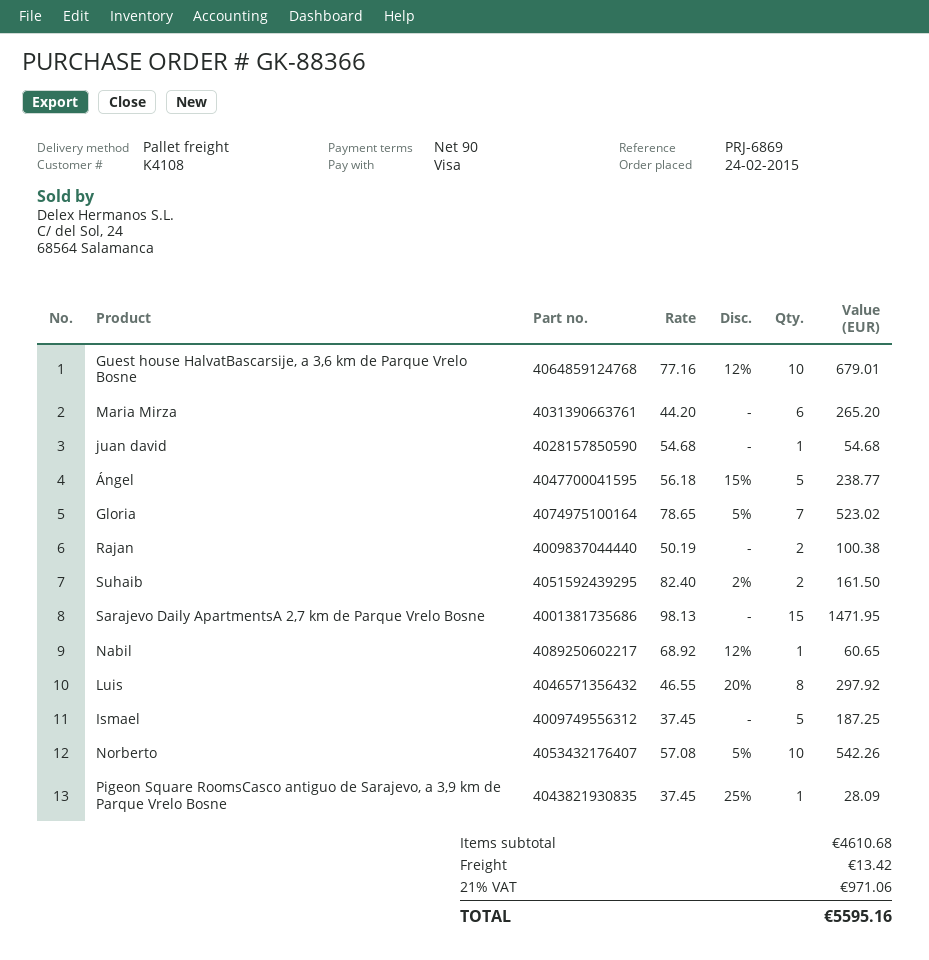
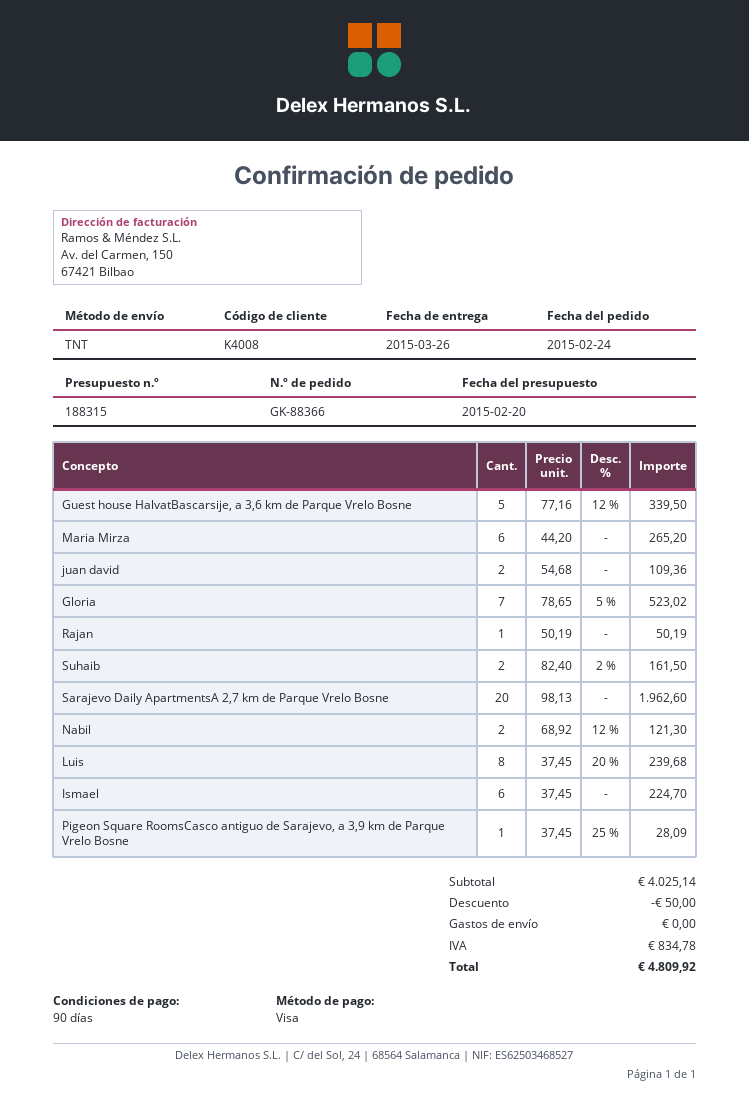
customer number: K4108 -> K4008
shipping method: pallet freight -> TNT
Guest house HalvatBascarsije, a 3,6 km de Parque Vrelo Bosne: 10 x 77.16 - 12% = 679.01 -> 5 x 77.16 - 12% = 339.50
juan david: 1 x 54.68 = 54.68 -> 2 x 54.68 = 109.36
Ángel: 5 x 56.18 - 15% = 238.77 -> none
Rajan: 2 x 50.19 = 100.38 -> 1 x 50.19 = 50.19
Sarajevo Daily ApartmentsA 2,7 km de Parque Vrelo Bosne: 15 x 98.13 = 1471.95 -> 20 x 98.13 = 1962.60
Nabil: 1 x 68.92 - 12% = 60.65 -> 2 x 68.92 - 12% = 121.30
Luis: 8 x 46.55 - 20% = 297.92 -> 8 x 37.45 - 20% = 239.68
Ismael: 5 x 37.45 = 187.25 -> 6 x 37.45 = 224.70
Norberto: 10 x 57.08 - 5% = 542.26 -> none
subtotal: 4610.68 -> 4025.14
discount: none -> 50.00
shipping: 13.42 -> 0.00
tax: 971.06 -> 834.78
total: 5595.16 -> 4809.92

